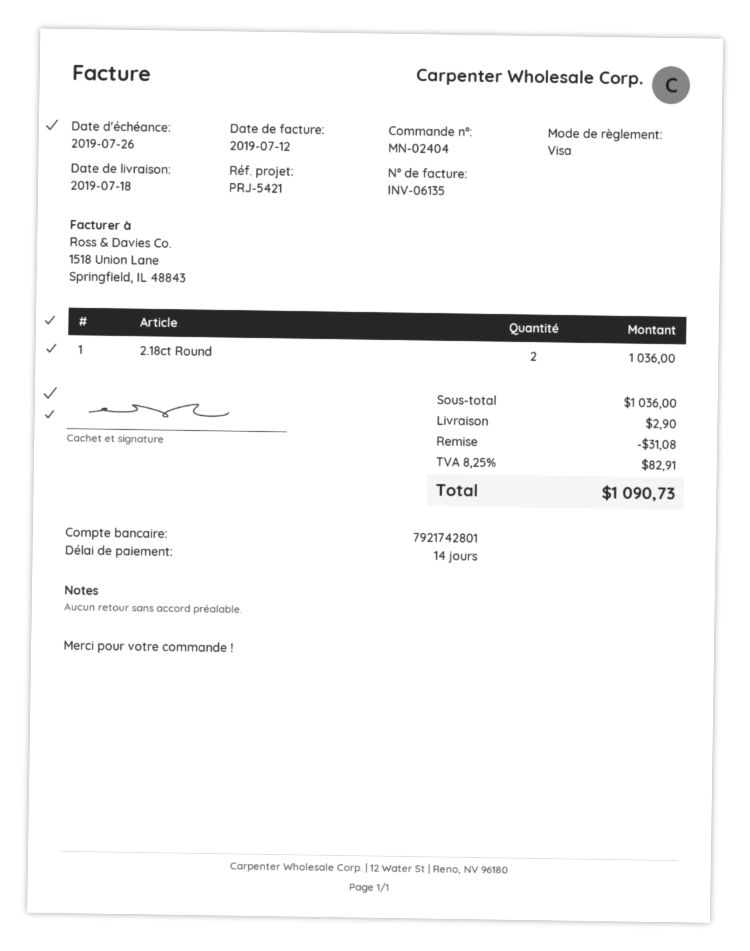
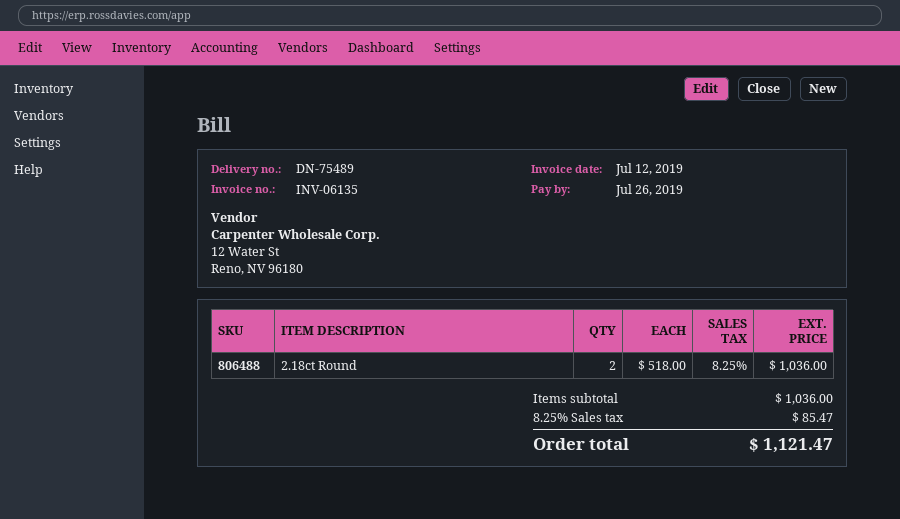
discount: 31.08 -> none
shipping: 2.90 -> none
tax: 8.25% = 82.91 -> 8.25% = 85.47
total: 1090.73 -> 1121.47

